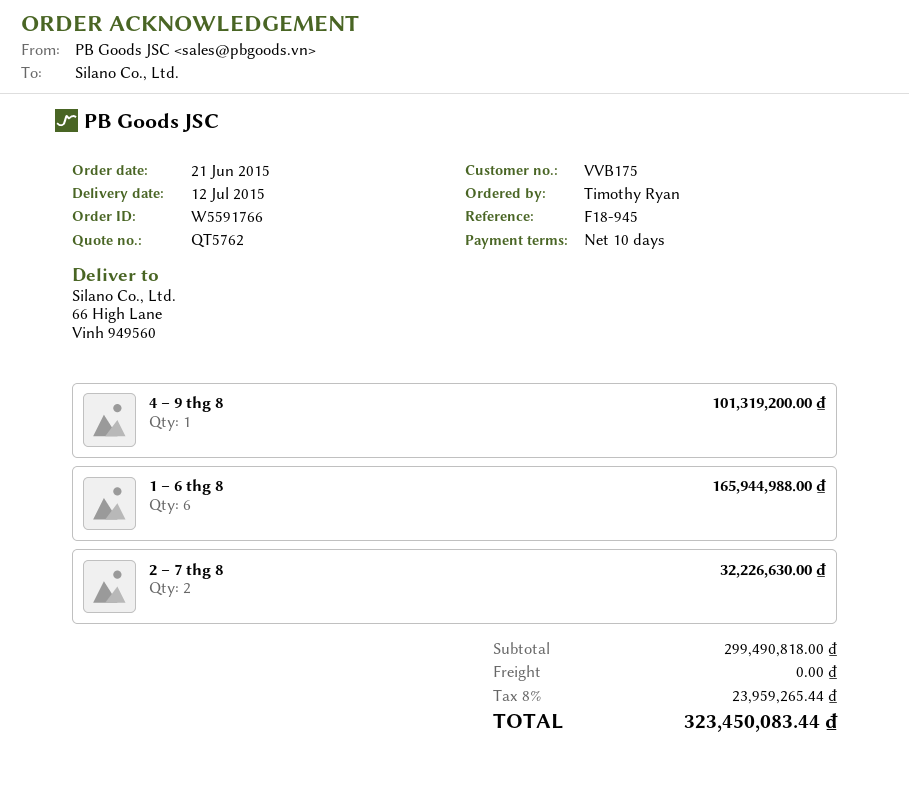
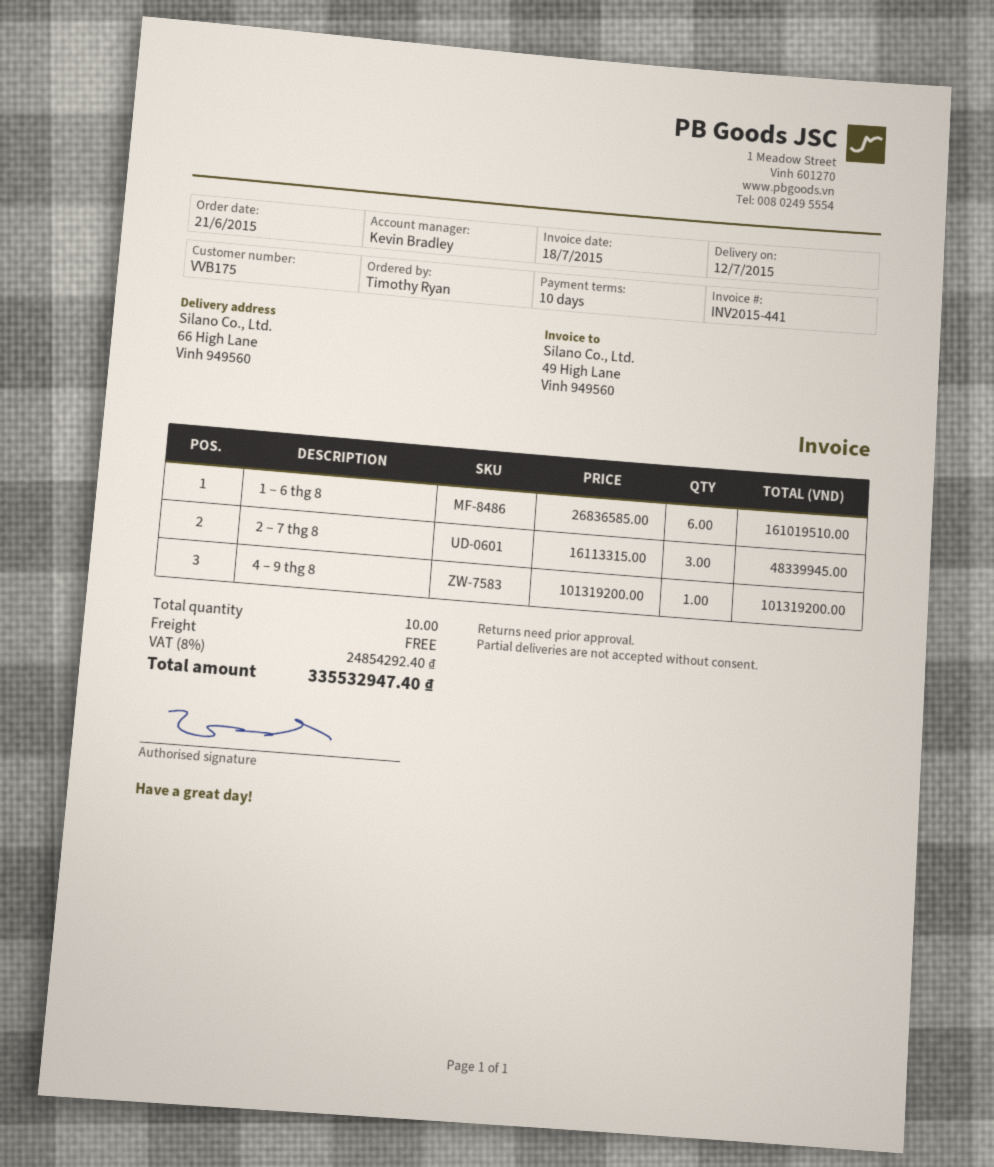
1 – 6 thg 8: 6 for 165944988.00 -> 6 for 161019510.00
2 – 7 thg 8: 2 for 32226630.00 -> 3 for 48339945.00
tax: 8% = 23959265.44 -> 8% = 24854292.40
total: 323450083.44 -> 335532947.40

